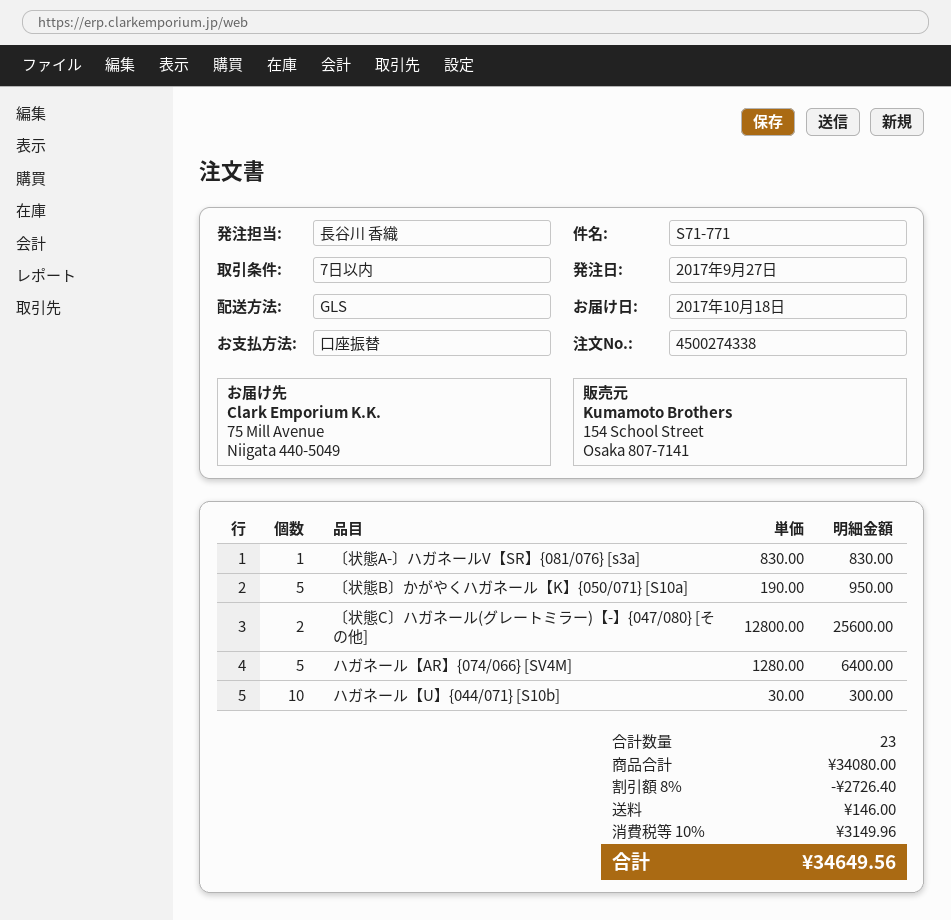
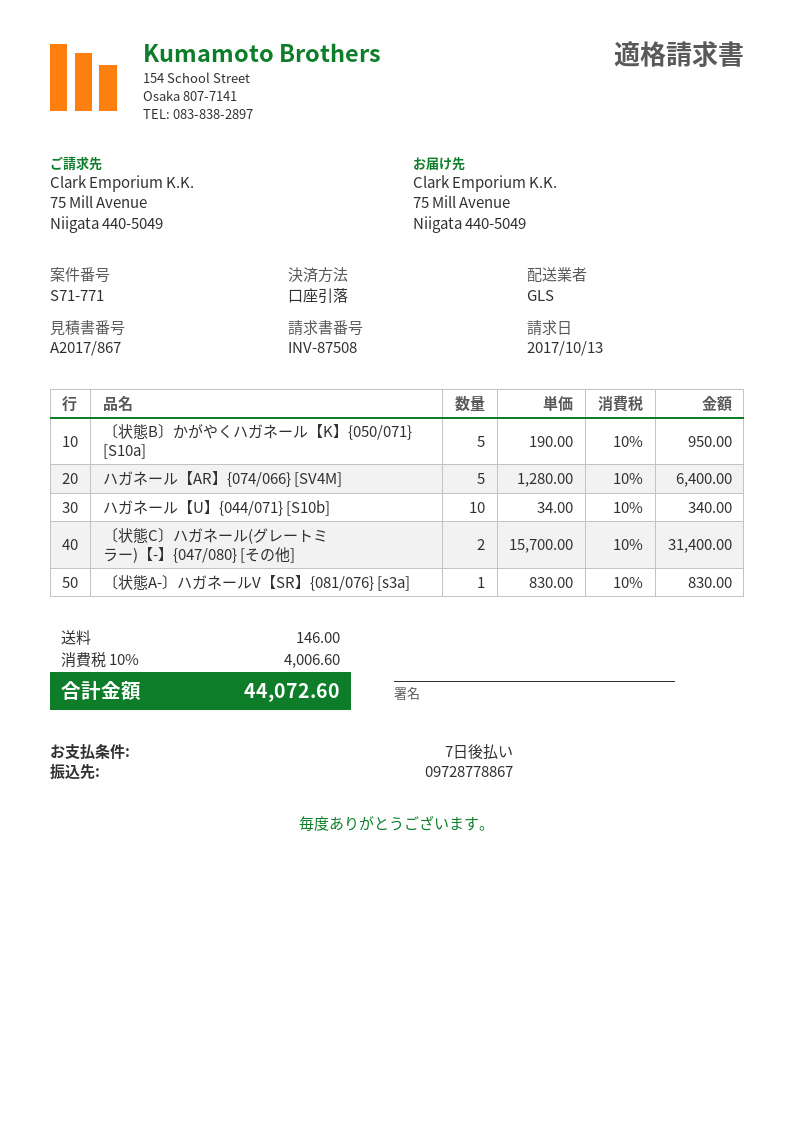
〔状態C〕ハガネール(グレートミラー)【-】{047/080} [その他]: 2 x 12800.00 = 25600.00 -> 2 x 15700.00 = 31400.00
ハガネール【U】{044/071} [S10b]: 10 x 30.00 = 300.00 -> 10 x 34.00 = 340.00
discount: 8% = 2726.40 -> none
tax: 10% = 3149.96 -> 10% = 4006.60
total: 34649.56 -> 44072.60

